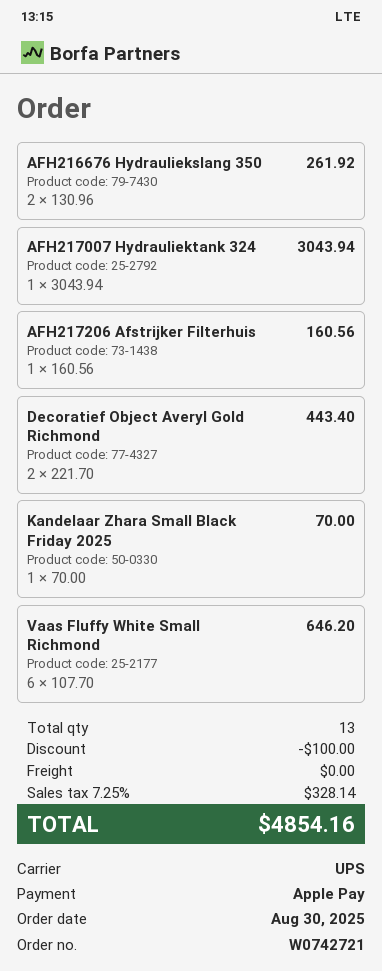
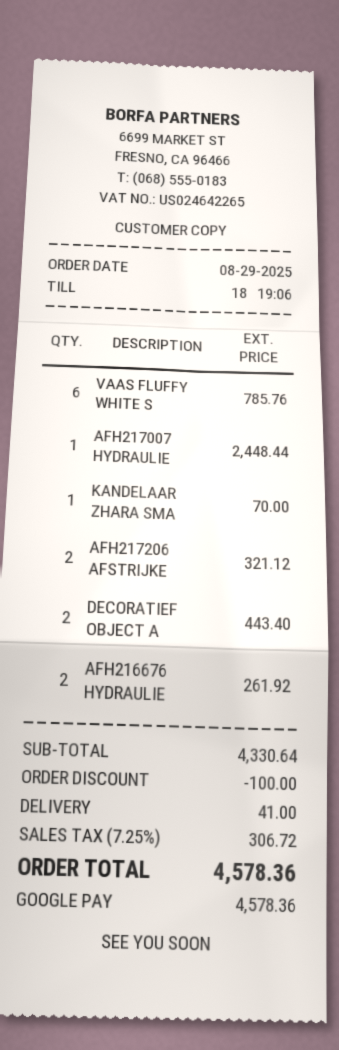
order date: 2025-08-30 -> 2025-08-29
payment method: Apple Pay -> Google Pay
AFH217007 Hydrauliektank 324: 1 for 3043.94 -> 1 for 2448.44
AFH217206 Afstrijker Filterhuis: 1 for 160.56 -> 2 for 321.12
Vaas Fluffy White Small Richmond: 6 for 646.20 -> 6 for 785.76
shipping: 0.00 -> 41.00
tax: 7.25% = 328.14 -> 7.25% = 306.72
total: 4854.16 -> 4578.36

